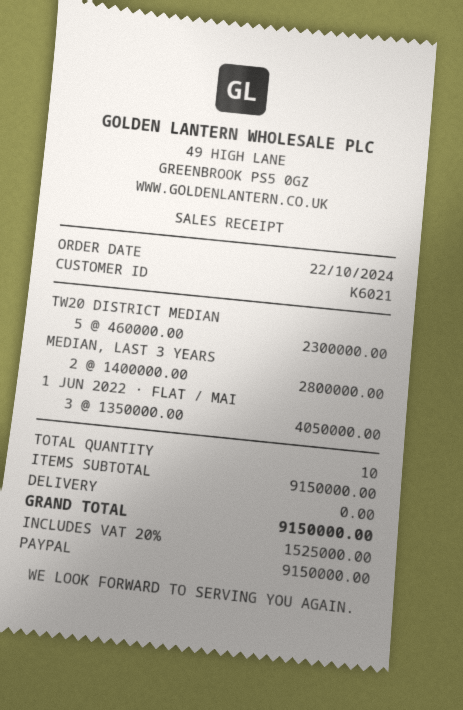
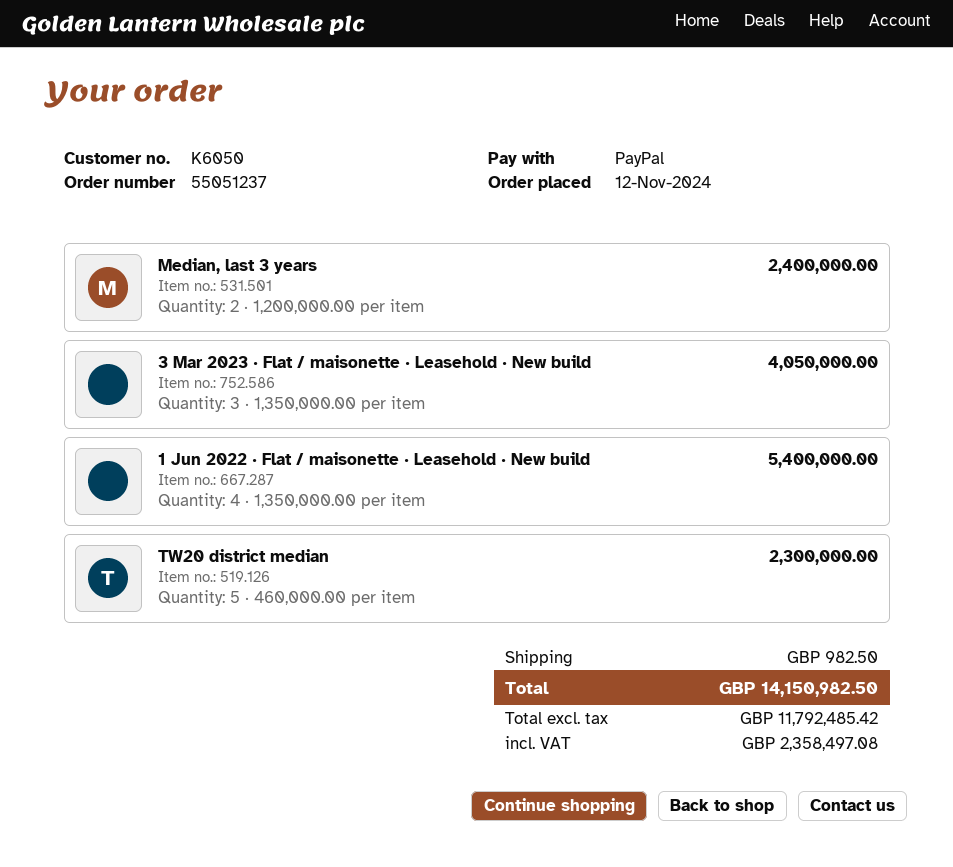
order date: 2024-10-22 -> 2024-11-12
customer number: K6021 -> K6050
MEDIAN, LAST 3 YEARS: 2 x 1400000.00 = 2800000.00 -> 2 x 1200000.00 = 2400000.00
1 JUN 2022 · FLAT / MAI: 3 x 1350000.00 = 4050000.00 -> 4 x 1350000.00 = 5400000.00
3 Mar 2023 · Flat / maisonette · Leasehold · New build: none -> 3 x 1350000.00 = 4050000.00
shipping: 0.00 -> 982.50
tax: 1525000.00 -> 2358497.08
total: 9150000.00 -> 14150982.50

